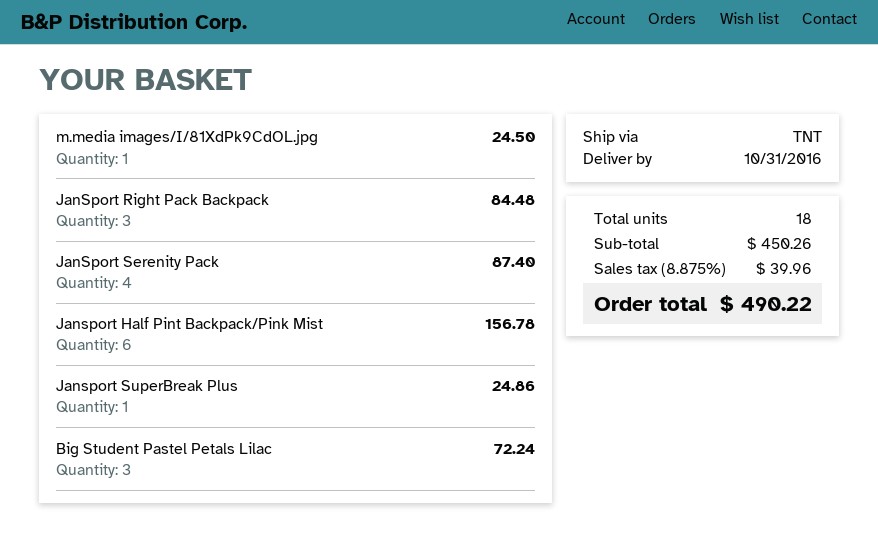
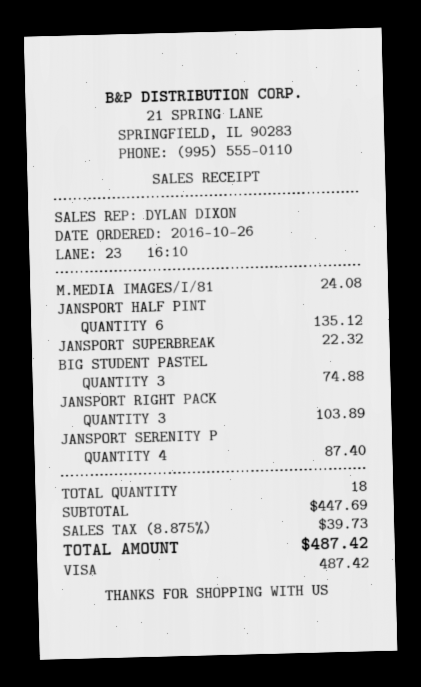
m.media images/I/81XdPk9CdOL.jpg: 1 for 24.50 -> 1 for 24.08
JanSport Right Pack Backpack: 3 for 84.48 -> 3 for 103.89
Jansport Half Pint Backpack/Pink Mist: 6 for 156.78 -> 6 for 135.12
Jansport SuperBreak Plus: 1 for 24.86 -> 1 for 22.32
Big Student Pastel Petals Lilac: 3 for 72.24 -> 3 for 74.88
subtotal: 450.26 -> 447.69
tax: 8.875% = 39.96 -> 8.875% = 39.73
total: 490.22 -> 487.42

